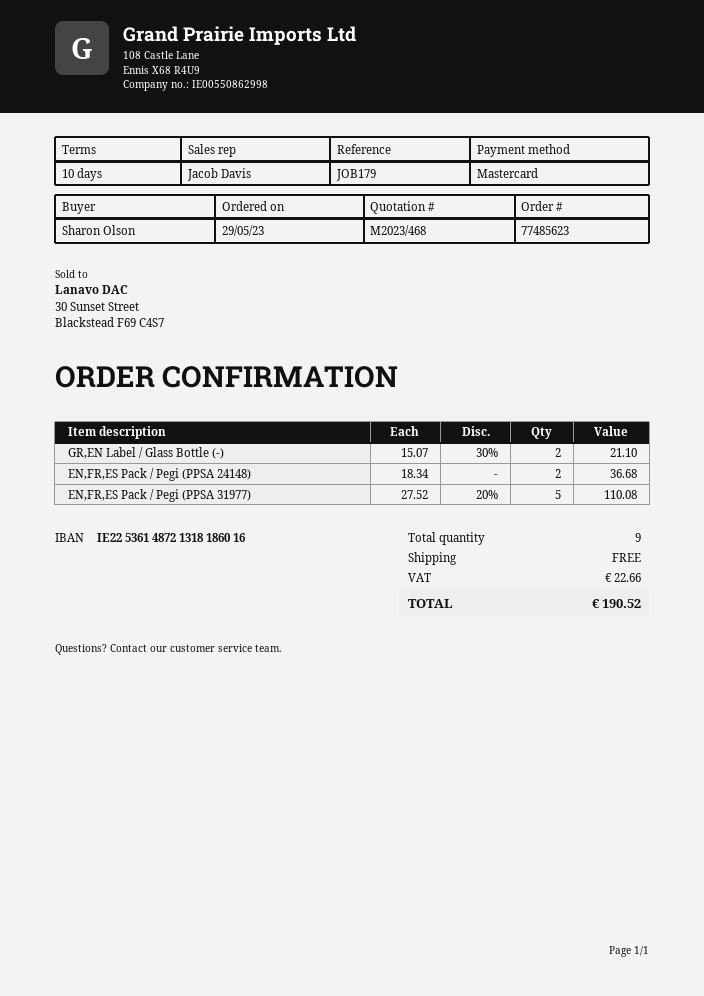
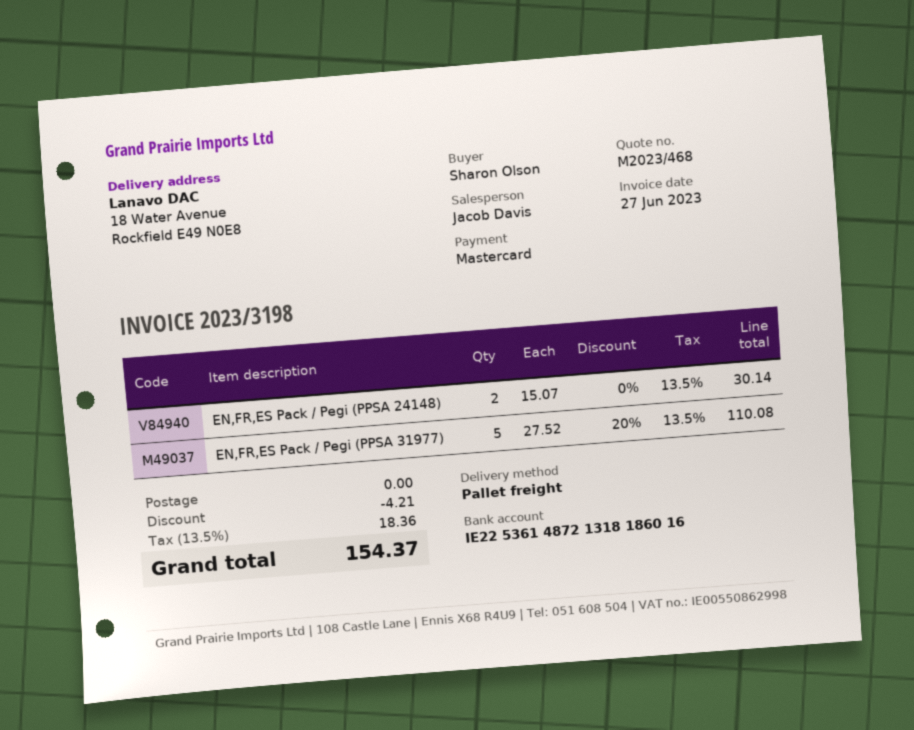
GR,EN Label / Glass Bottle (-): 2 x 15.07 - 30% = 21.10 -> none
EN,FR,ES Pack / Pegi (PPSA 24148): 2 x 18.34 = 36.68 -> 2 x 15.07 = 30.14
discount: none -> 4.21
tax: 22.66 -> 18.36
total: 190.52 -> 154.37

